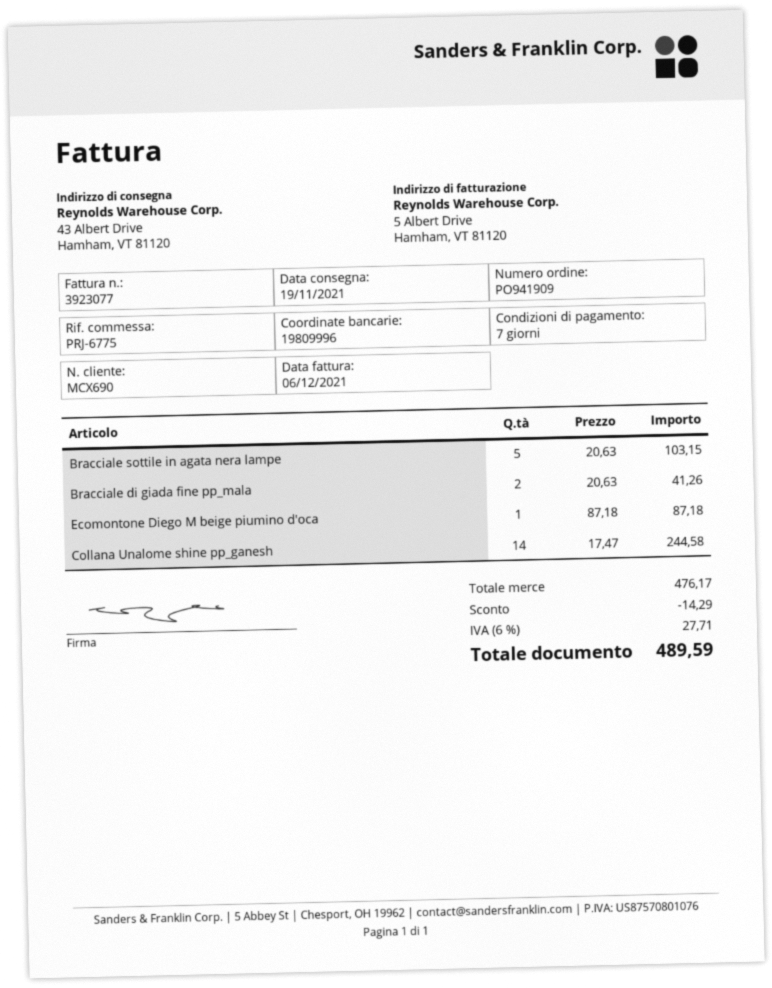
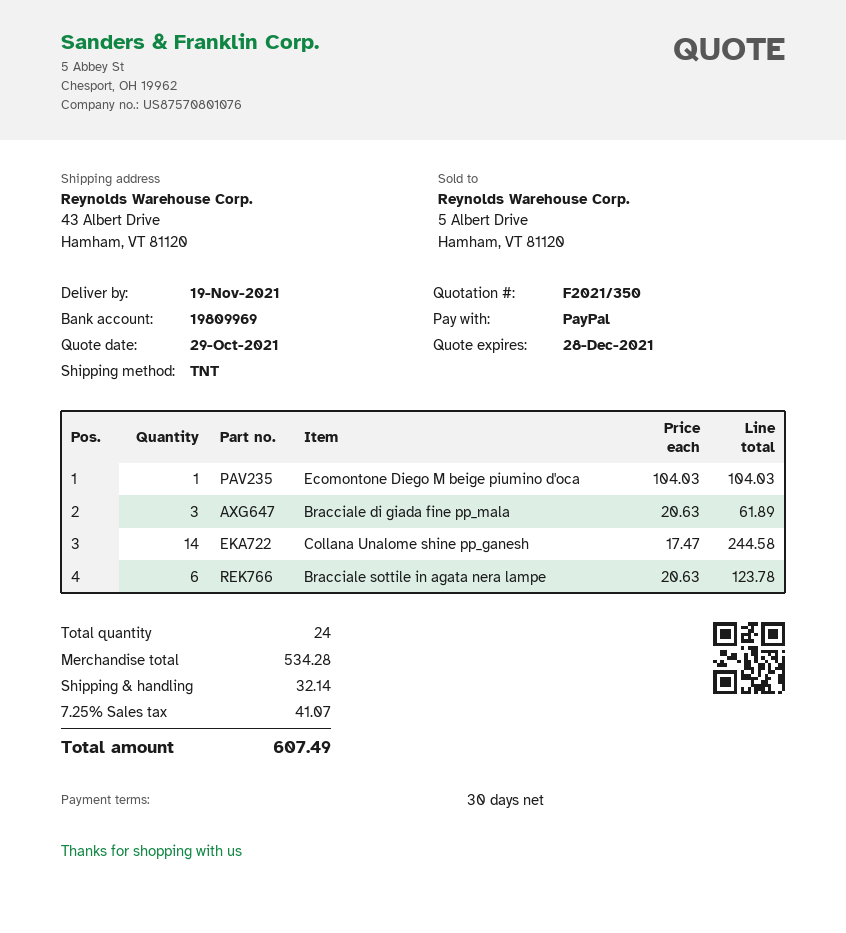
payment terms: 7 days -> 30 days
bank account: 19809996 -> 19809969
Bracciale sottile in agata nera lampe: 5 x 20.63 = 103.15 -> 6 x 20.63 = 123.78
Bracciale di giada fine pp_mala: 2 x 20.63 = 41.26 -> 3 x 20.63 = 61.89
Ecomontone Diego M beige piumino d'oca: 1 x 87.18 = 87.18 -> 1 x 104.03 = 104.03
subtotal: 476.17 -> 534.28
discount: 14.29 -> none
shipping: none -> 32.14
tax: 6% = 27.71 -> 7.25% = 41.07
total: 489.59 -> 607.49

